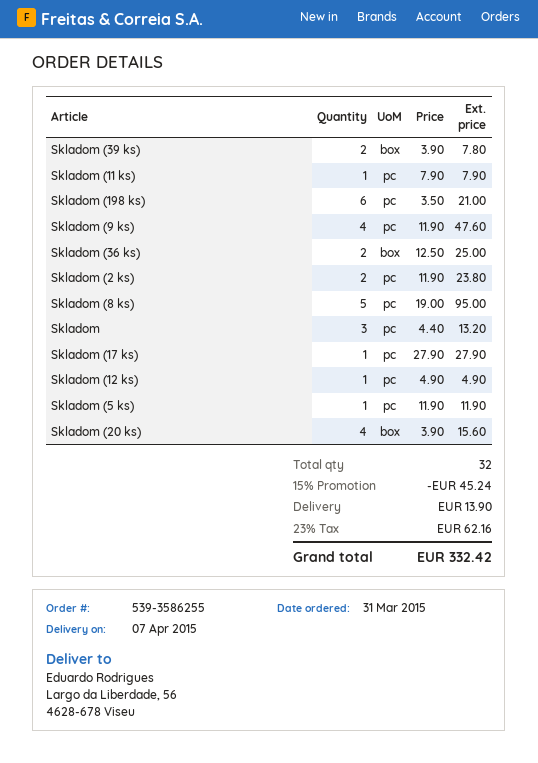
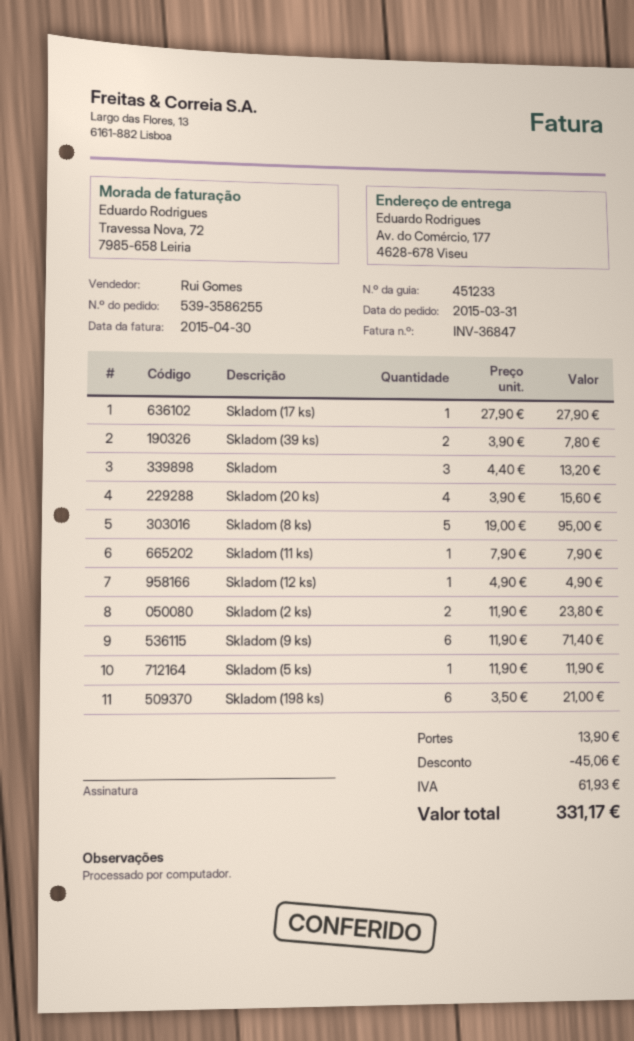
ship to: Largo da Liberdade, 56, 4628-678 Viseu -> Av. do Comércio, 177, 4628-678 Viseu
Skladom (9 ks): 4 x 11.90 = 47.60 -> 6 x 11.90 = 71.40
Skladom (36 ks): 2 x 12.50 = 25.00 -> none
discount: 45.24 -> 45.06
tax: 62.16 -> 61.93
total: 332.42 -> 331.17

